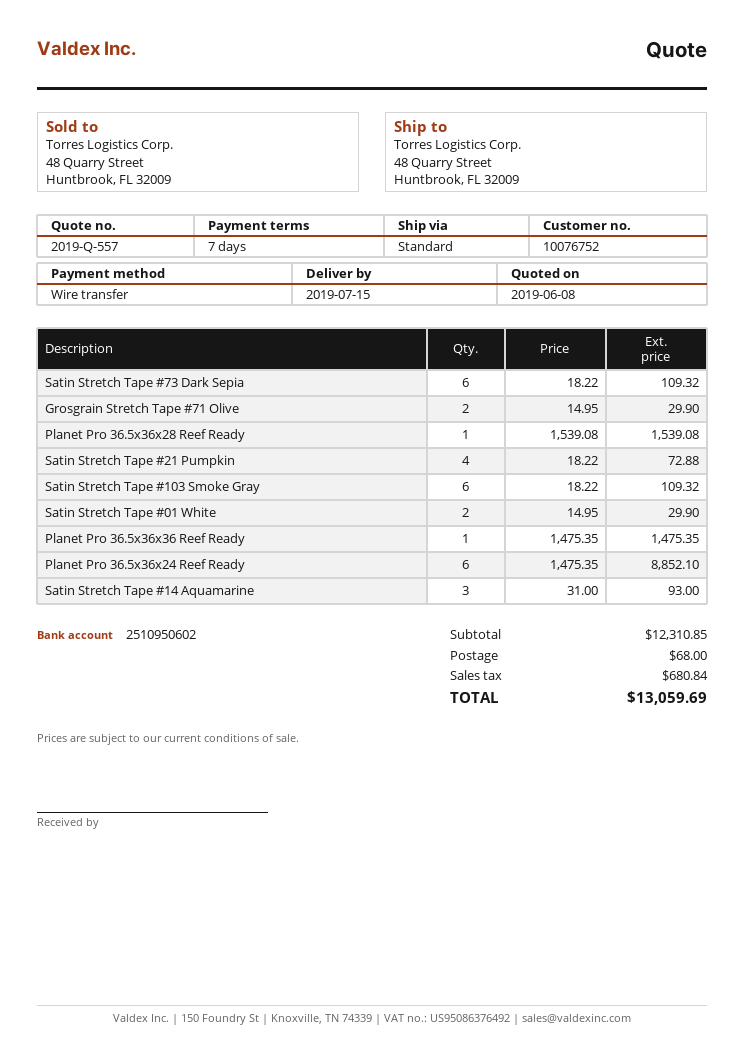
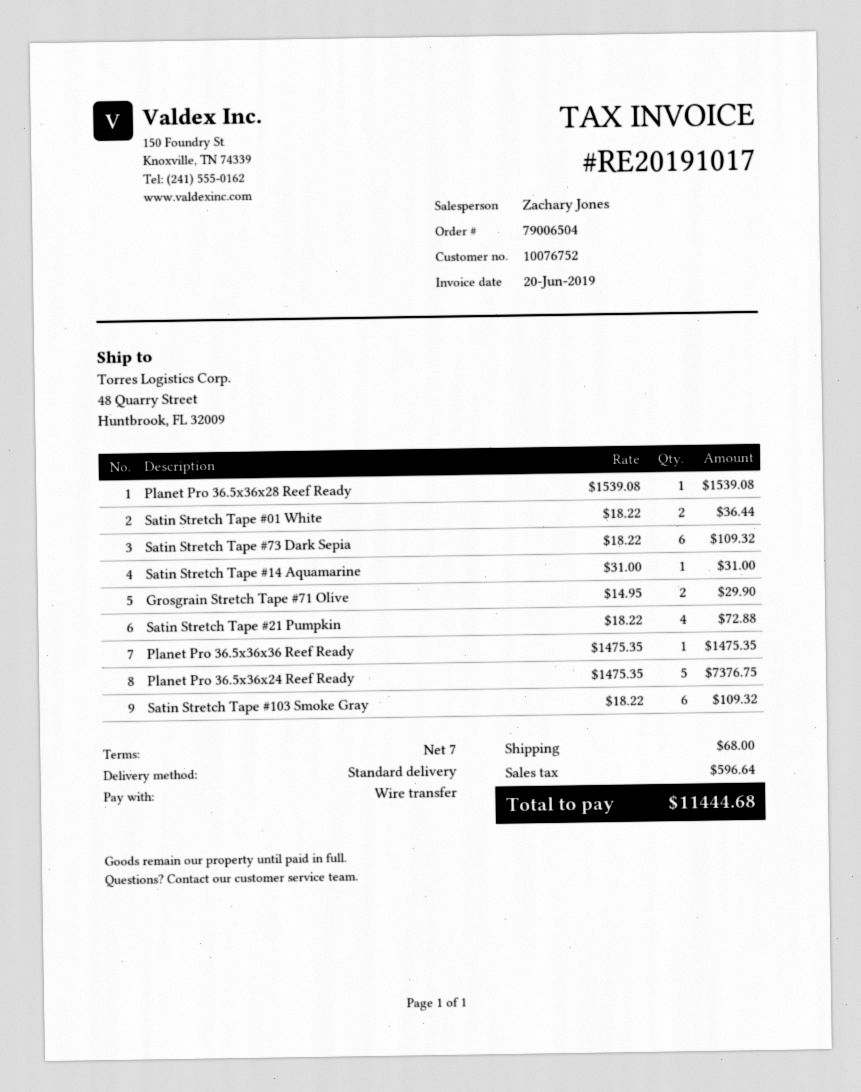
Satin Stretch Tape #01 White: 2 x 14.95 = 29.90 -> 2 x 18.22 = 36.44
Planet Pro 36.5x36x24 Reef Ready: 6 x 1475.35 = 8852.10 -> 5 x 1475.35 = 7376.75
Satin Stretch Tape #14 Aquamarine: 3 x 31.00 = 93.00 -> 1 x 31.00 = 31.00
tax: 680.84 -> 596.64
total: 13059.69 -> 11444.68

